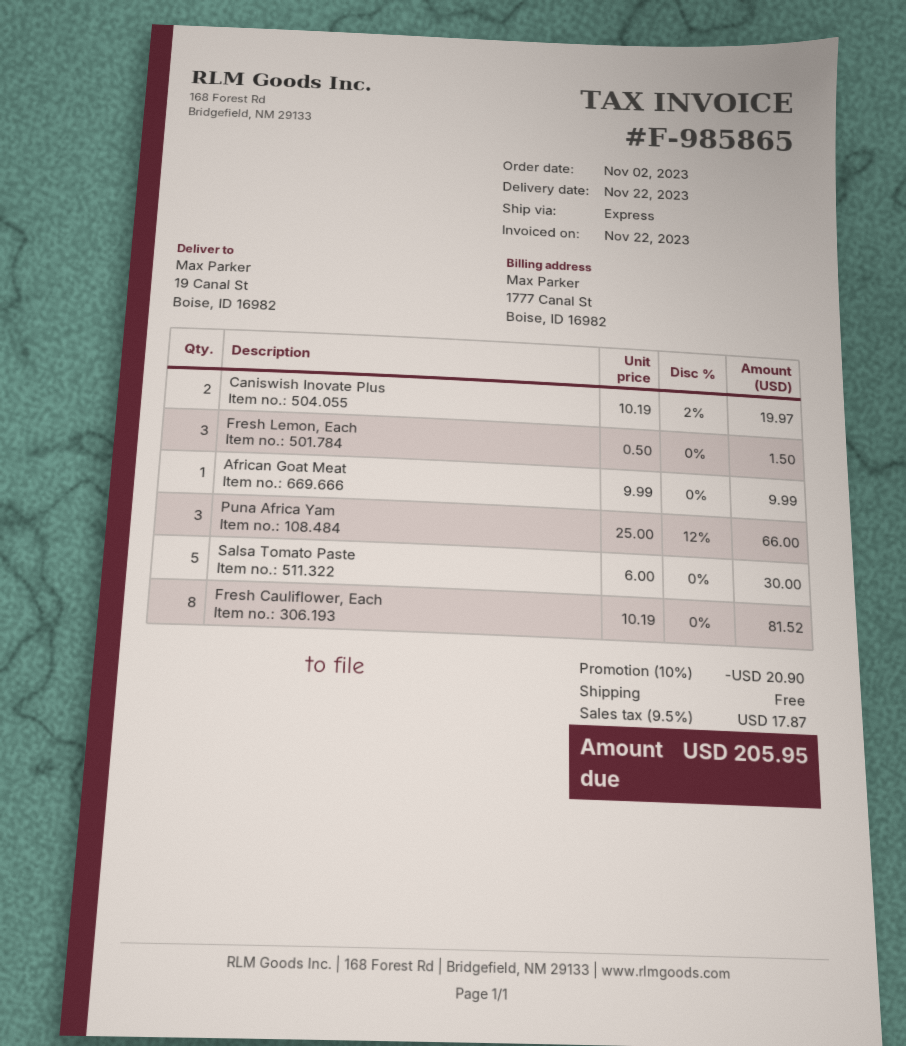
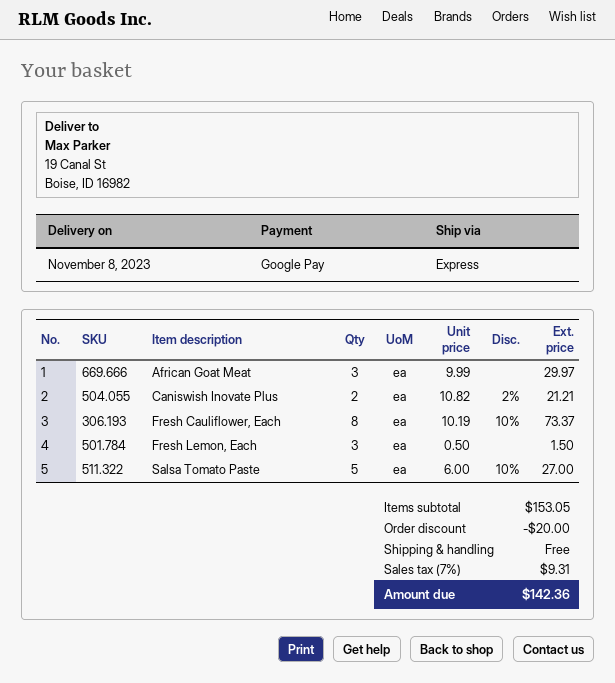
delivery date: 2023-11-22 -> 2023-11-08
Caniswish Inovate Plus: 2 x 10.19 - 2% = 19.97 -> 2 x 10.82 - 2% = 21.21
African Goat Meat: 1 x 9.99 = 9.99 -> 3 x 9.99 = 29.97
Puna Africa Yam: 3 x 25.00 - 12% = 66.00 -> none
Salsa Tomato Paste: 5 x 6.00 = 30.00 -> 5 x 6.00 - 10% = 27.00
Fresh Cauliflower, Each: 8 x 10.19 = 81.52 -> 8 x 10.19 - 10% = 73.37
discount: 20.90 -> 20.00
tax: 9.5% = 17.87 -> 7% = 9.31
total: 205.95 -> 142.36

